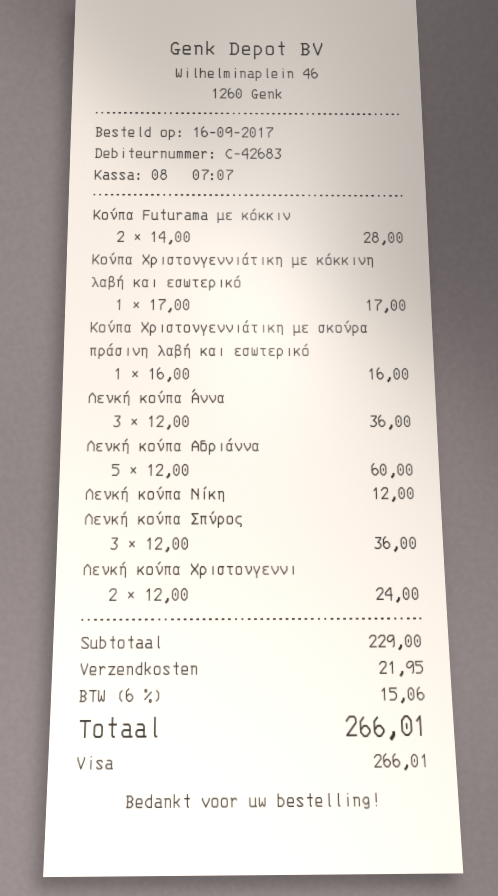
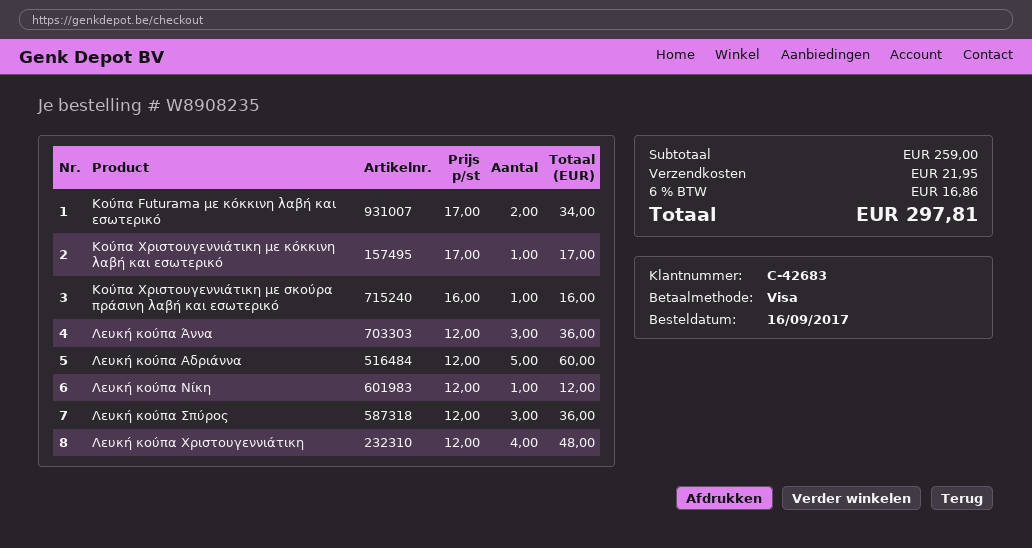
Κούπα Futurama με κόκκιν: 2 x 14.00 = 28.00 -> 2 x 17.00 = 34.00
Λευκή κούπα Χριστουγεννι: 2 x 12.00 = 24.00 -> 4 x 12.00 = 48.00
subtotal: 229.00 -> 259.00
tax: 6% = 15.06 -> 6% = 16.86
total: 266.01 -> 297.81

